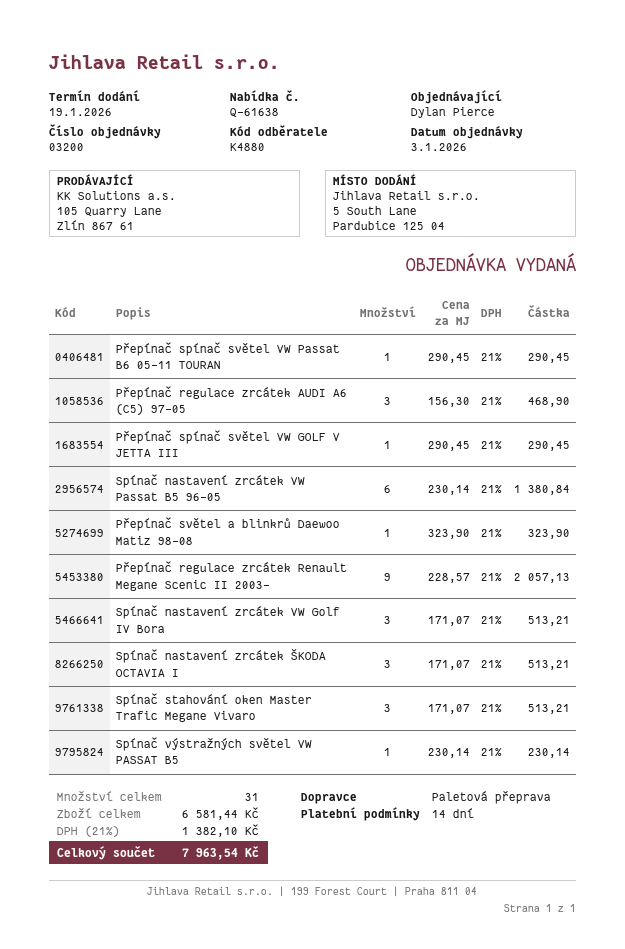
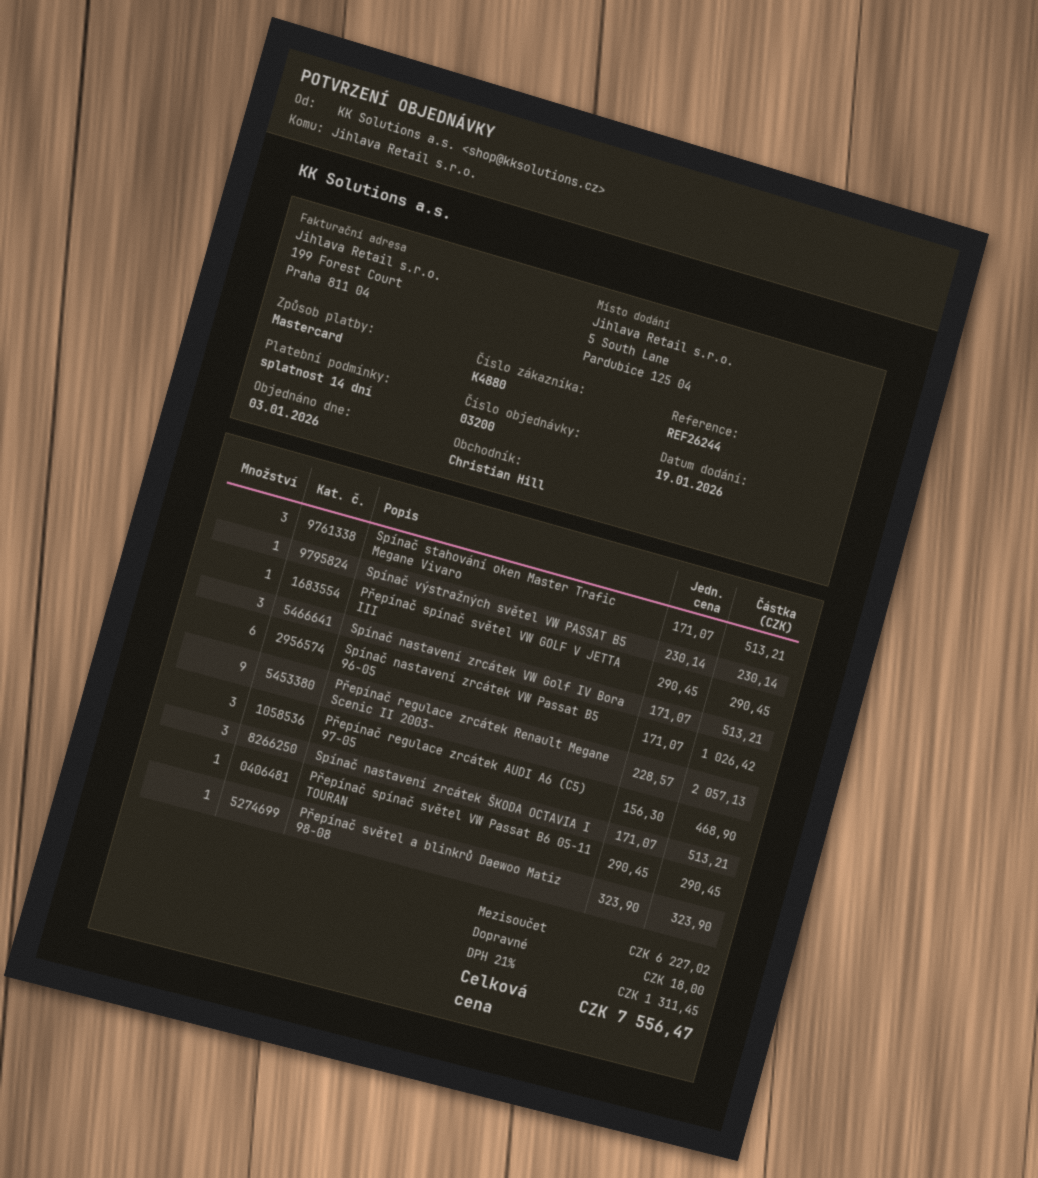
Spínač nastavení zrcátek VW Passat B5 96-05: 6 x 230.14 = 1380.84 -> 6 x 171.07 = 1026.42
subtotal: 6581.44 -> 6227.02
shipping: none -> 18.00
tax: 21% = 1382.10 -> 21% = 1311.45
total: 7963.54 -> 7556.47

